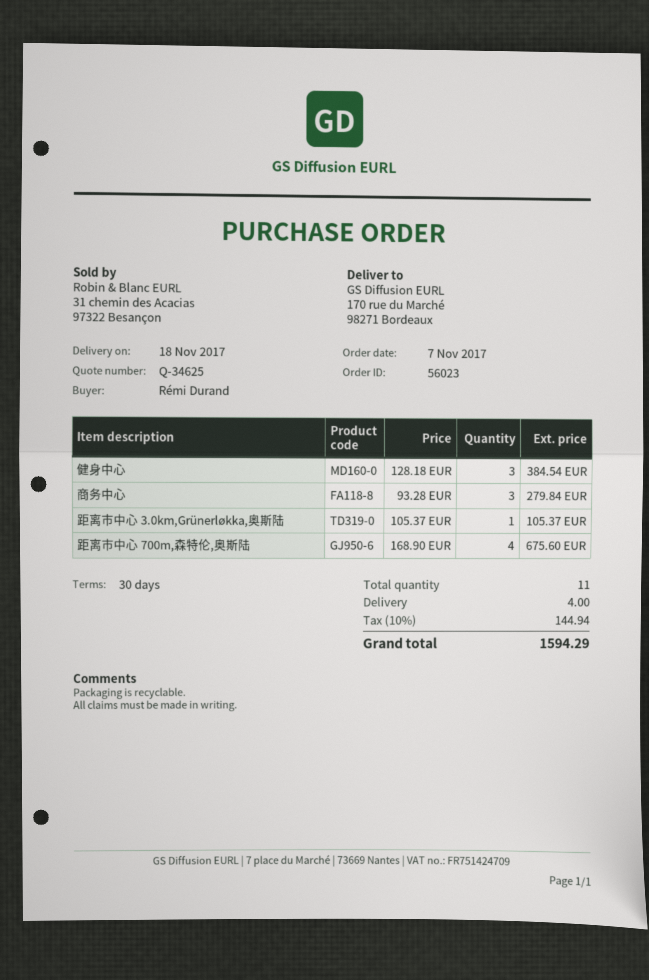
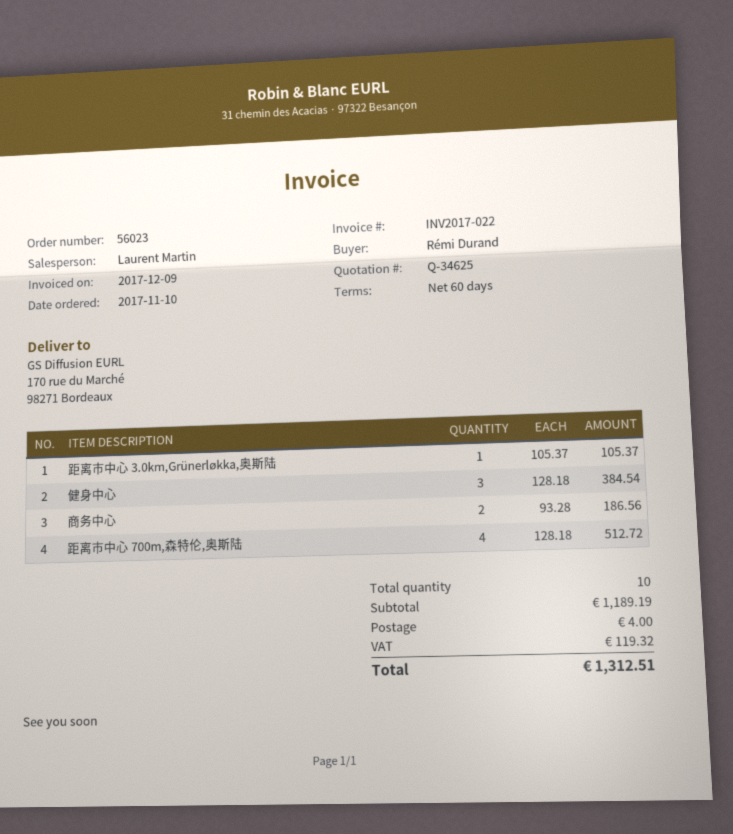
order date: 2017-11-07 -> 2017-11-10
payment terms: 30 days -> 60 days
商务中心: 3 x 93.28 = 279.84 -> 2 x 93.28 = 186.56
距离市中心 700m,森特伦,奥斯陆: 4 x 168.90 = 675.60 -> 4 x 128.18 = 512.72
total quantity: 11 -> 10
tax: 144.94 -> 119.32
total: 1594.29 -> 1312.51

